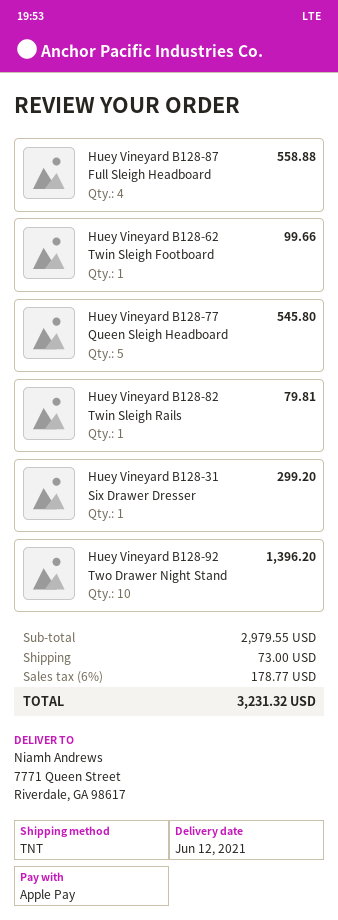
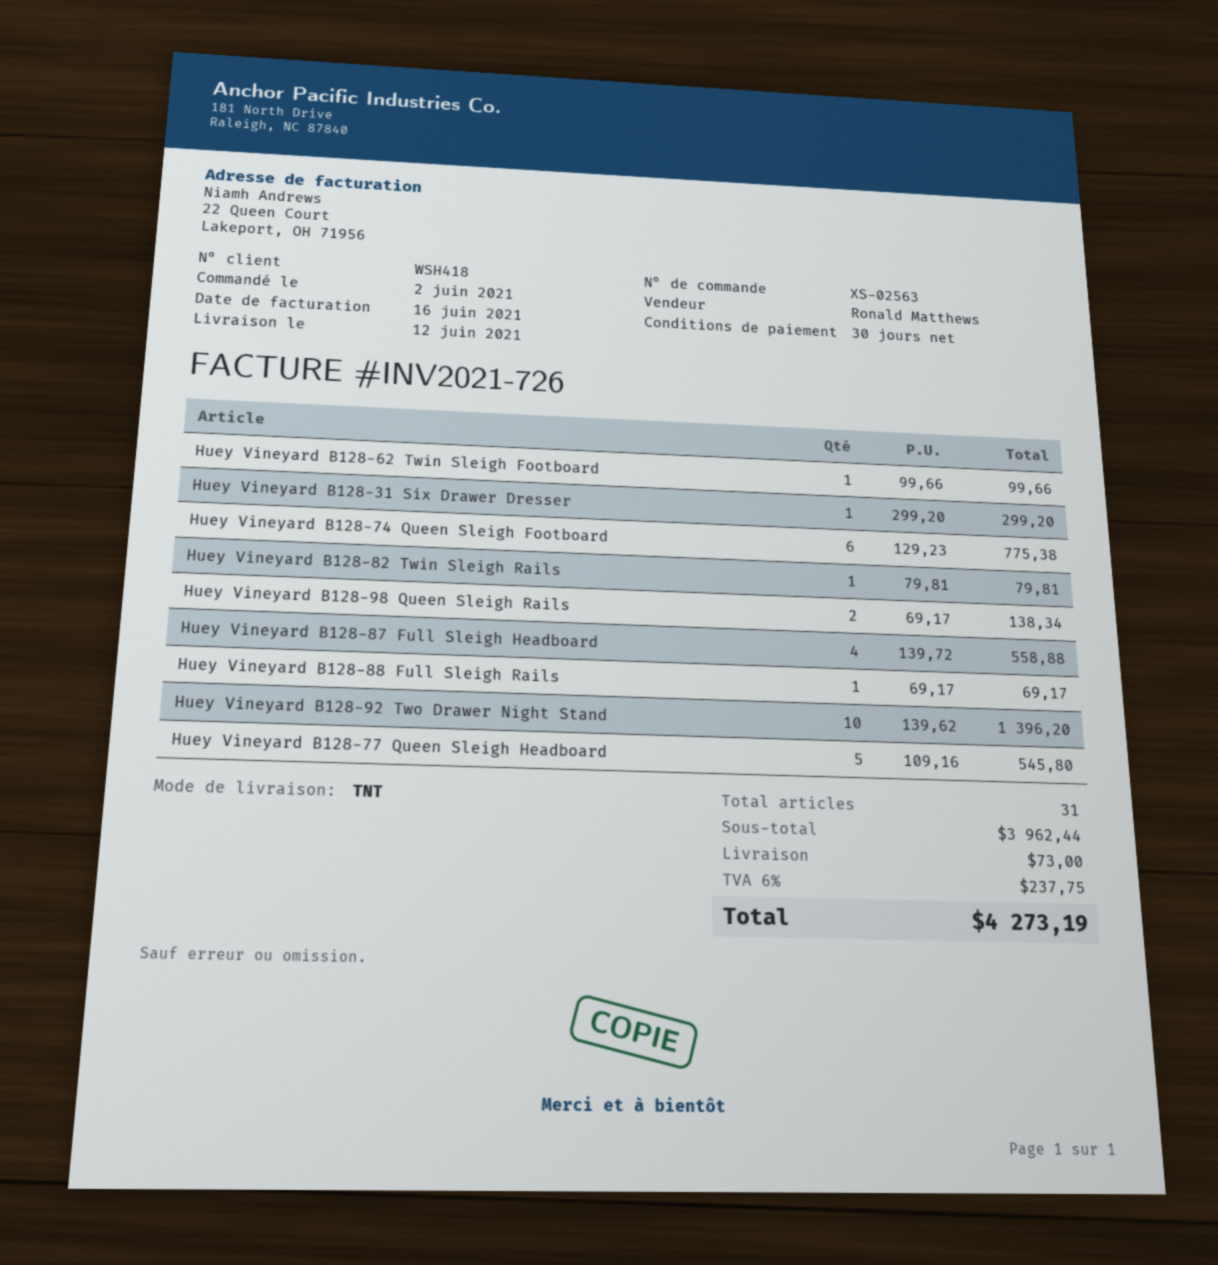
Huey Vineyard B128-74 Queen Sleigh Footboard: none -> 6 for 775.38
Huey Vineyard B128-98 Queen Sleigh Rails: none -> 2 for 138.34
Huey Vineyard B128-88 Full Sleigh Rails: none -> 1 for 69.17
subtotal: 2979.55 -> 3962.44
tax: 6% = 178.77 -> 6% = 237.75
total: 3231.32 -> 4273.19

